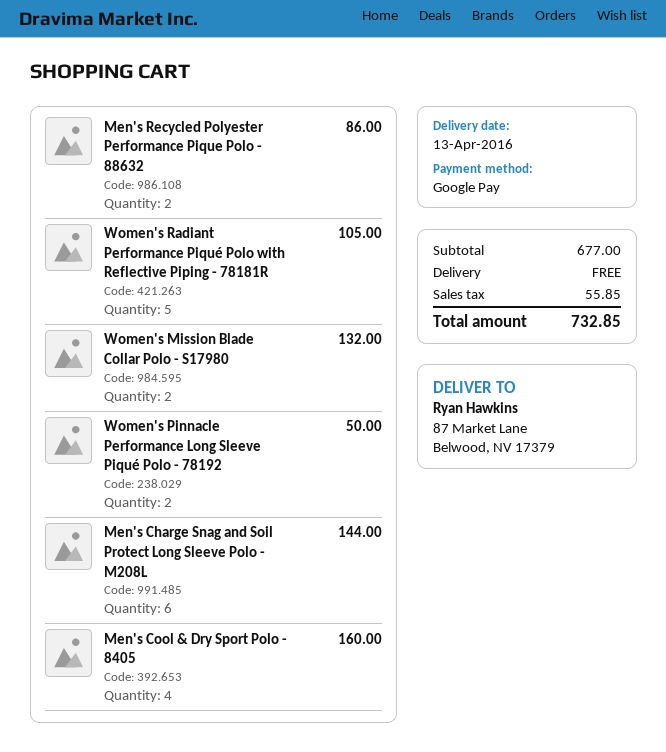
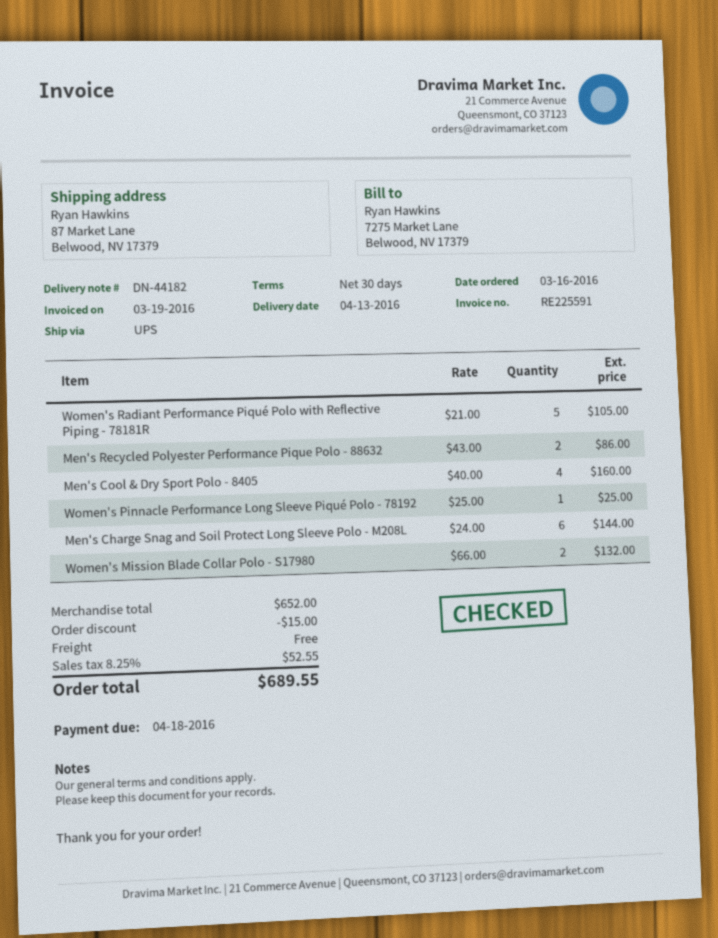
Women's Pinnacle Performance Long Sleeve Piqué Polo - 78192: 2 for 50.00 -> 1 for 25.00
subtotal: 677.00 -> 652.00
discount: none -> 15.00
tax: 55.85 -> 52.55
total: 732.85 -> 689.55

